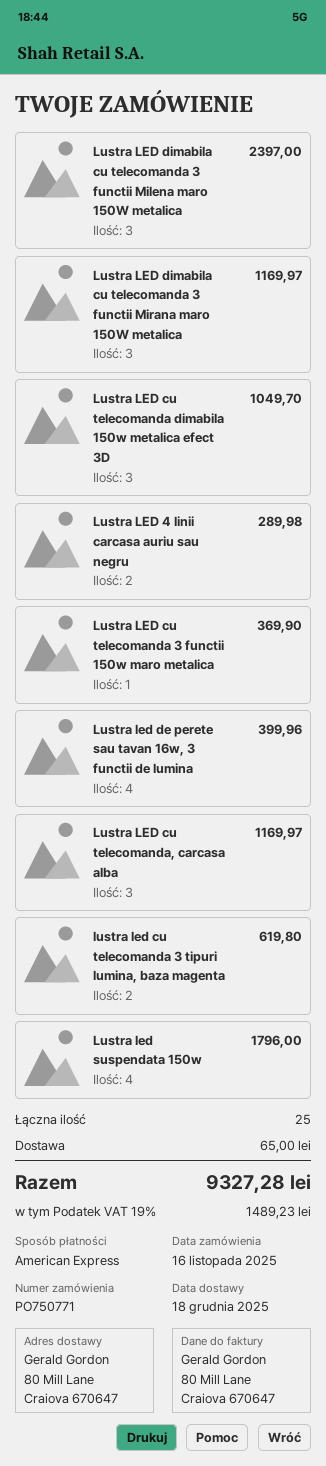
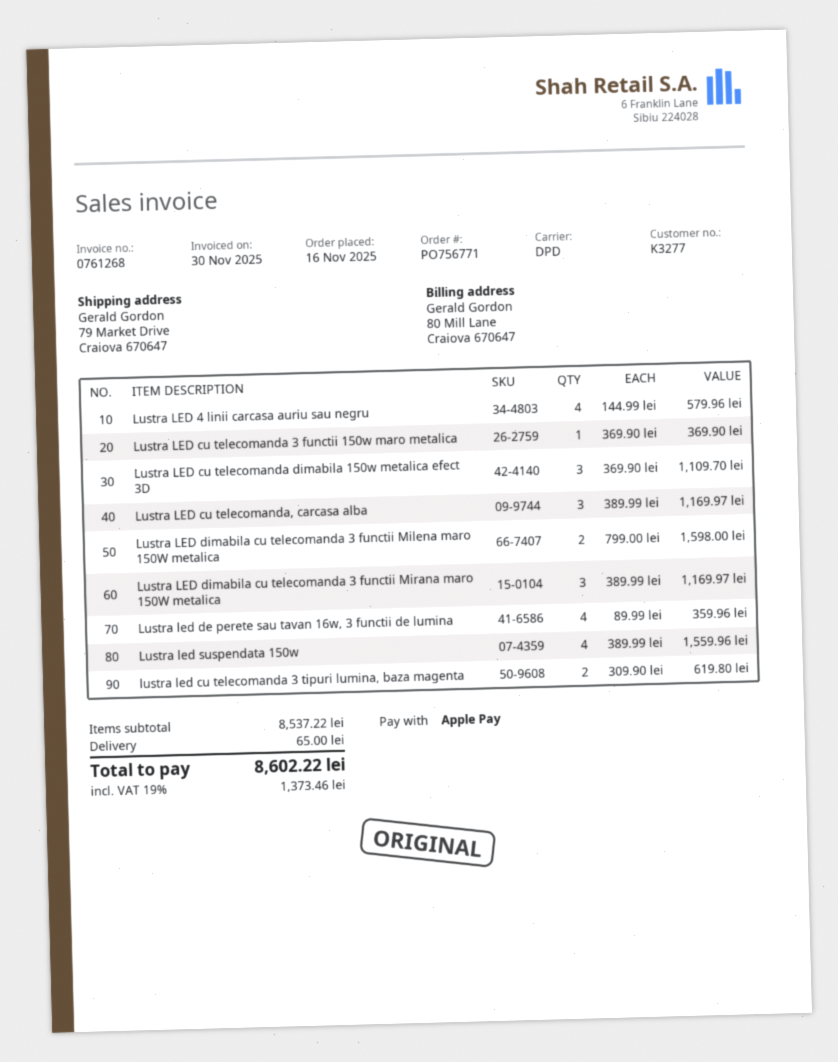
order number: PO750771 -> PO756771
payment method: American Express -> Apple Pay
ship to: 80 Mill Lane, Craiova 670647 -> 79 Market Drive, Craiova 670647
Lustra LED dimabila cu telecomanda 3 functii Milena maro 150W metalica: 3 for 2397.00 -> 2 for 1598.00
Lustra LED cu telecomanda dimabila 150w metalica efect 3D: 3 for 1049.70 -> 3 for 1109.70
Lustra LED 4 linii carcasa auriu sau negru: 2 for 289.98 -> 4 for 579.96
Lustra led de perete sau tavan 16w, 3 functii de lumina: 4 for 399.96 -> 4 for 359.96
Lustra led suspendata 150w: 4 for 1796.00 -> 4 for 1559.96
tax: 19% = 1489.23 -> 19% = 1373.46
total: 9327.28 -> 8602.22

